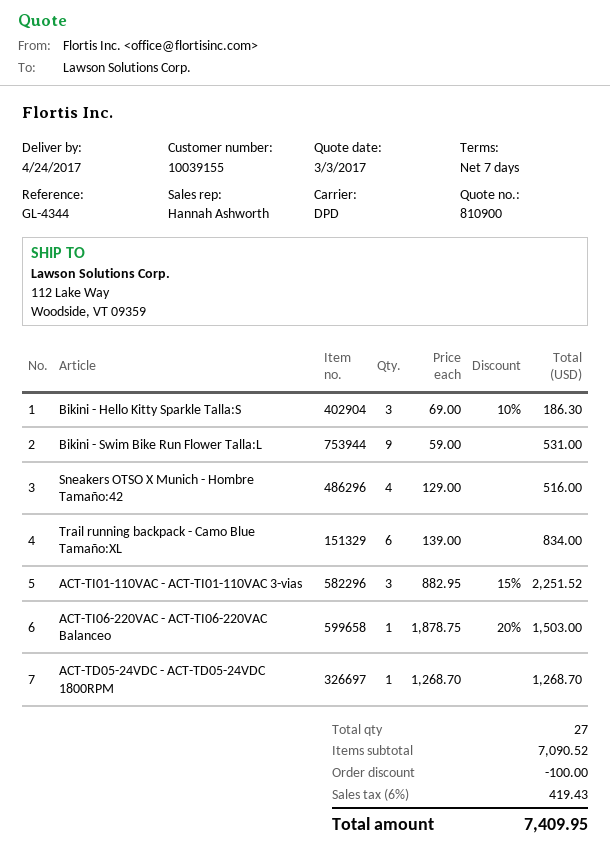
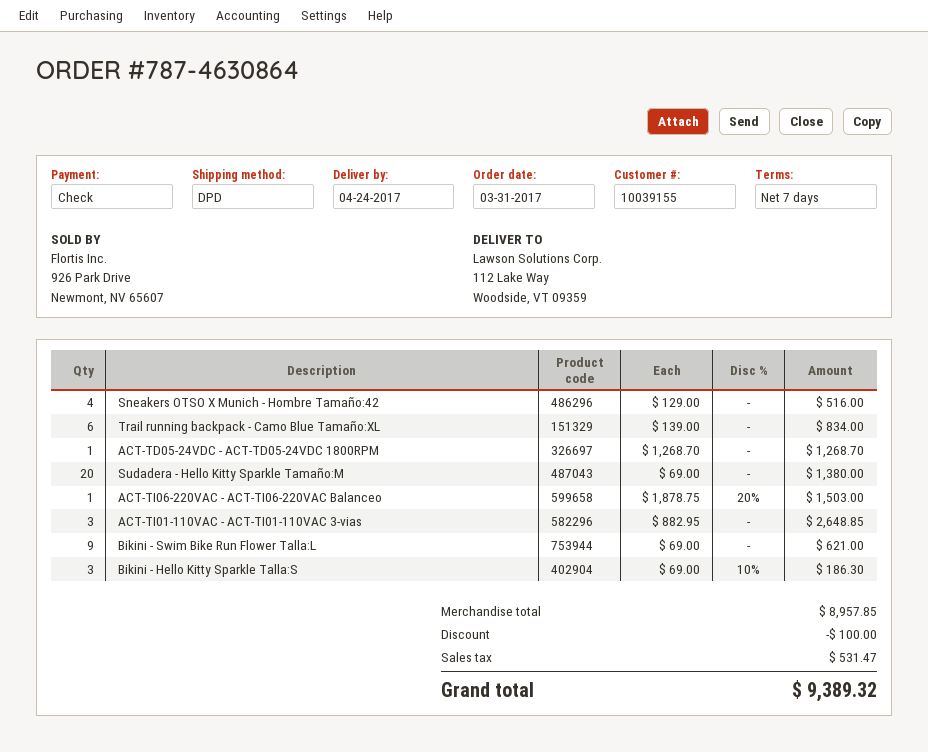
Bikini - Swim Bike Run Flower Talla:L: 9 x 59.00 = 531.00 -> 9 x 69.00 = 621.00
ACT-TI01-110VAC - ACT-TI01-110VAC 3-vias: 3 x 882.95 - 15% = 2251.52 -> 3 x 882.95 = 2648.85
Sudadera - Hello Kitty Sparkle Tamaño:M: none -> 20 x 69.00 = 1380.00
subtotal: 7090.52 -> 8957.85
tax: 419.43 -> 531.47
total: 7409.95 -> 9389.32

